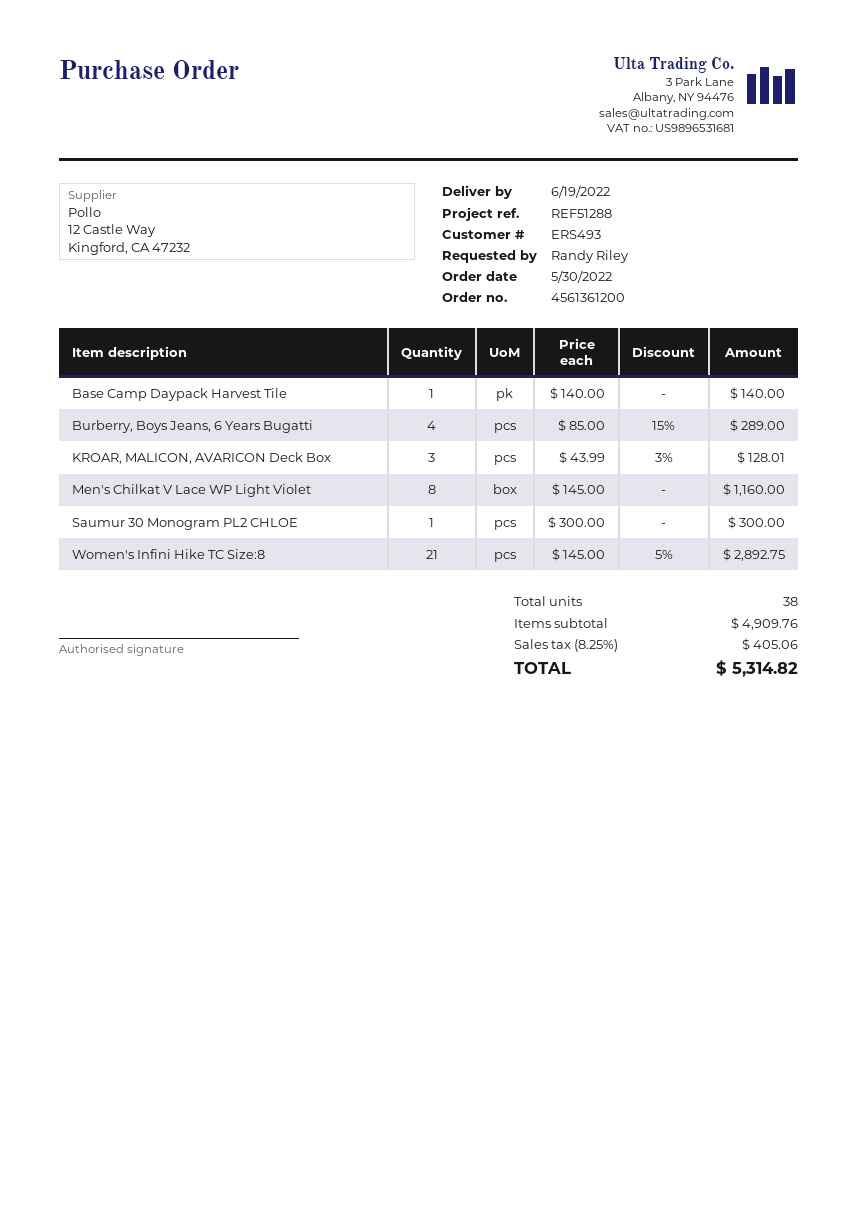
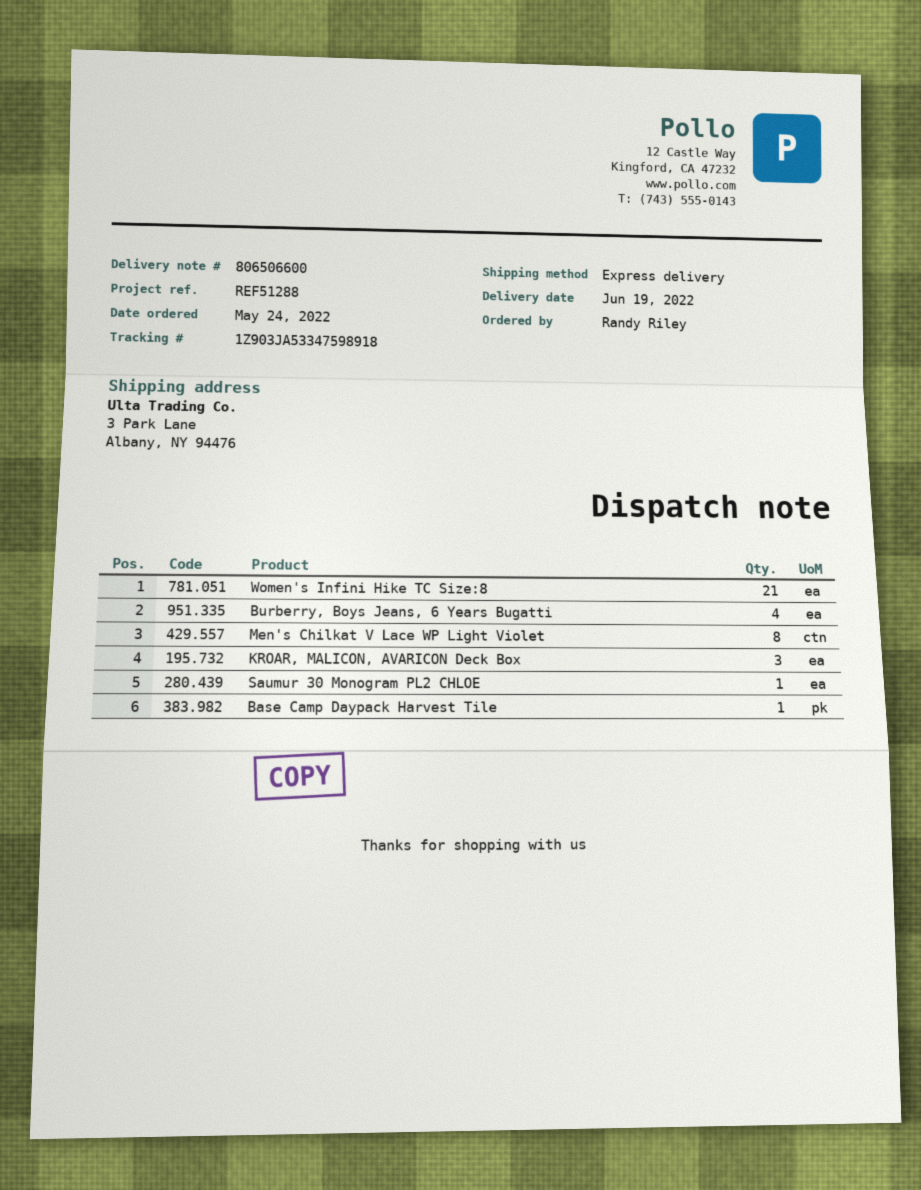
order date: 2022-05-30 -> 2022-05-24

